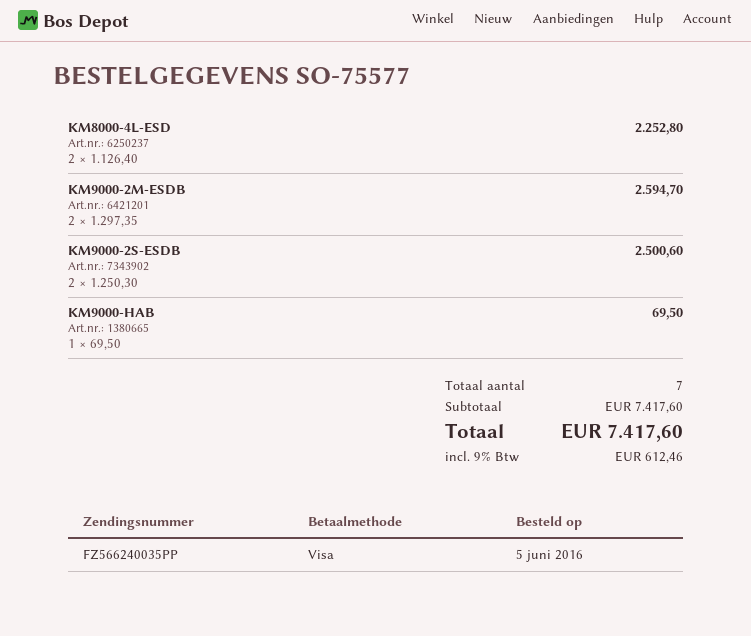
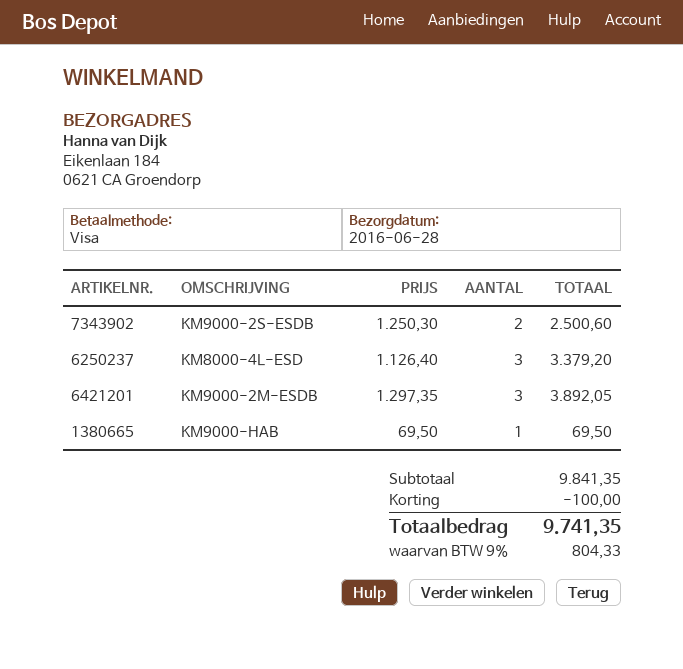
KM8000-4L-ESD: 2 x 1126.40 = 2252.80 -> 3 x 1126.40 = 3379.20
KM9000-2M-ESDB: 2 x 1297.35 = 2594.70 -> 3 x 1297.35 = 3892.05
subtotal: 7417.60 -> 9841.35
discount: none -> 100.00
tax: 9% = 612.46 -> 9% = 804.33
total: 7417.60 -> 9741.35

